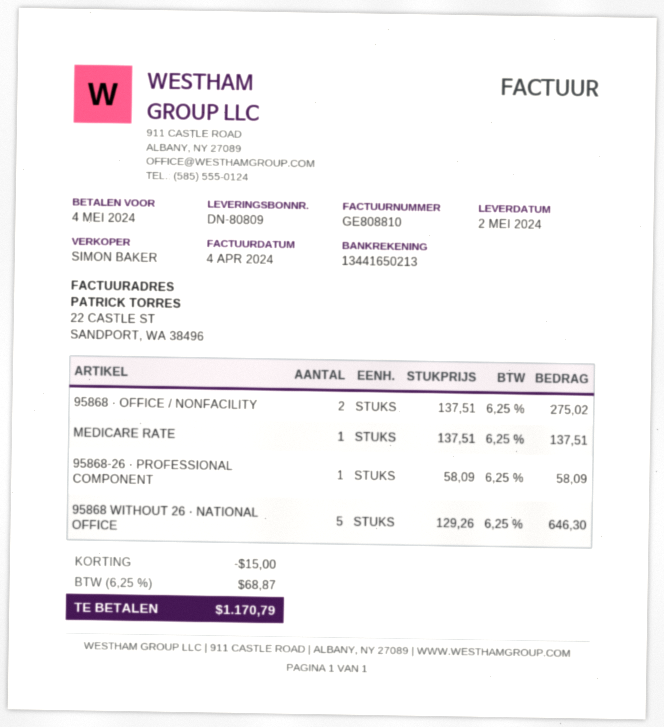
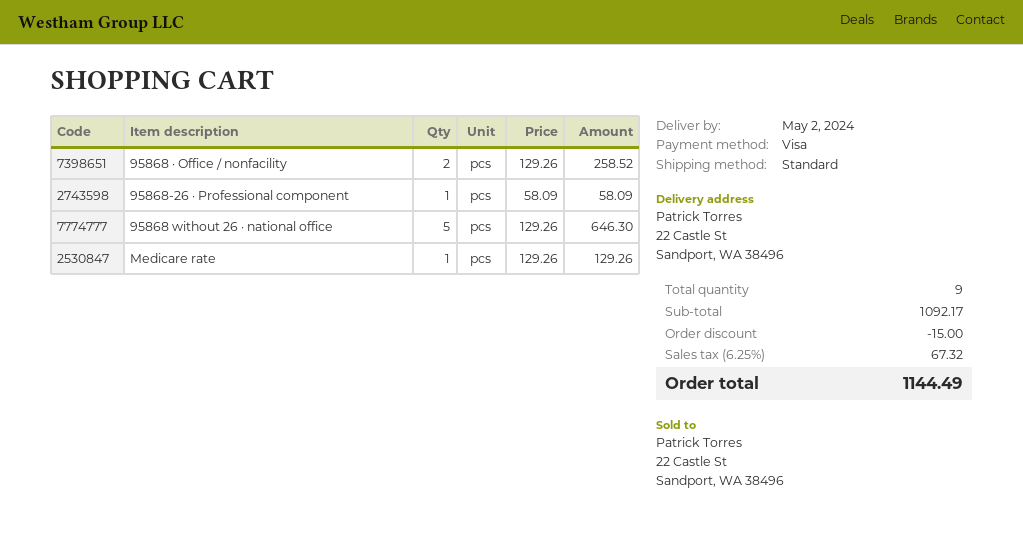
95868 · OFFICE / NONFACILITY: 2 x 137.51 = 275.02 -> 2 x 129.26 = 258.52
MEDICARE RATE: 1 x 137.51 = 137.51 -> 1 x 129.26 = 129.26
tax: 6.25% = 68.87 -> 6.25% = 67.32
total: 1170.79 -> 1144.49

